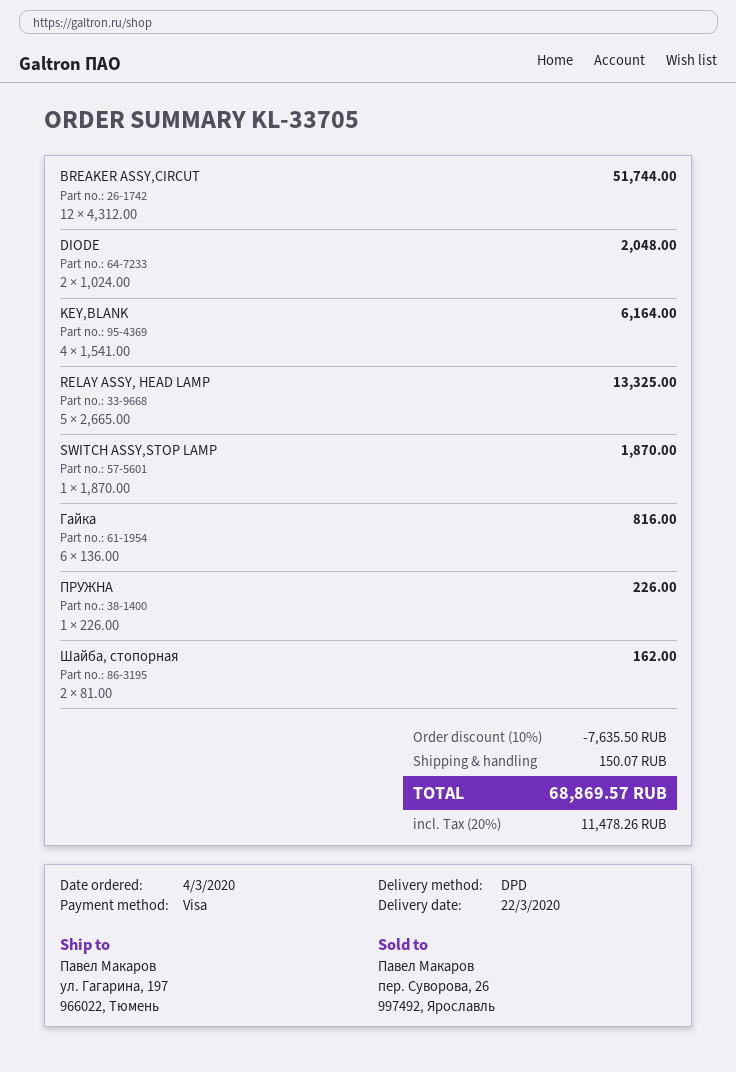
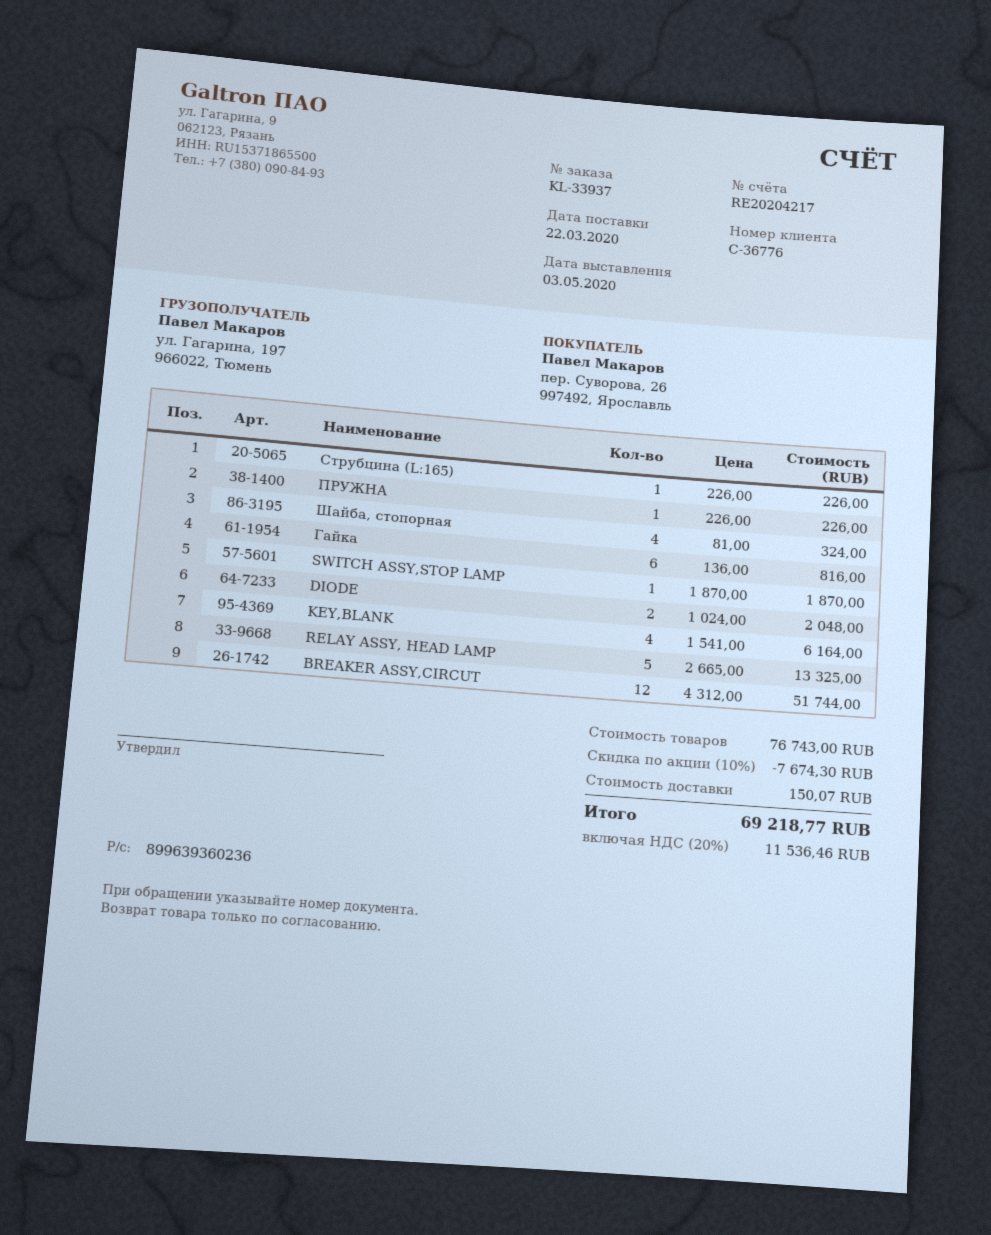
order number: KL-33705 -> KL-33937
Шайба, стопорная: 2 x 81.00 = 162.00 -> 4 x 81.00 = 324.00
Струбцина (L:165): none -> 1 x 226.00 = 226.00
discount: 10% = 7635.50 -> 10% = 7674.30
tax: 20% = 11478.26 -> 20% = 11536.46
total: 68869.57 -> 69218.77

